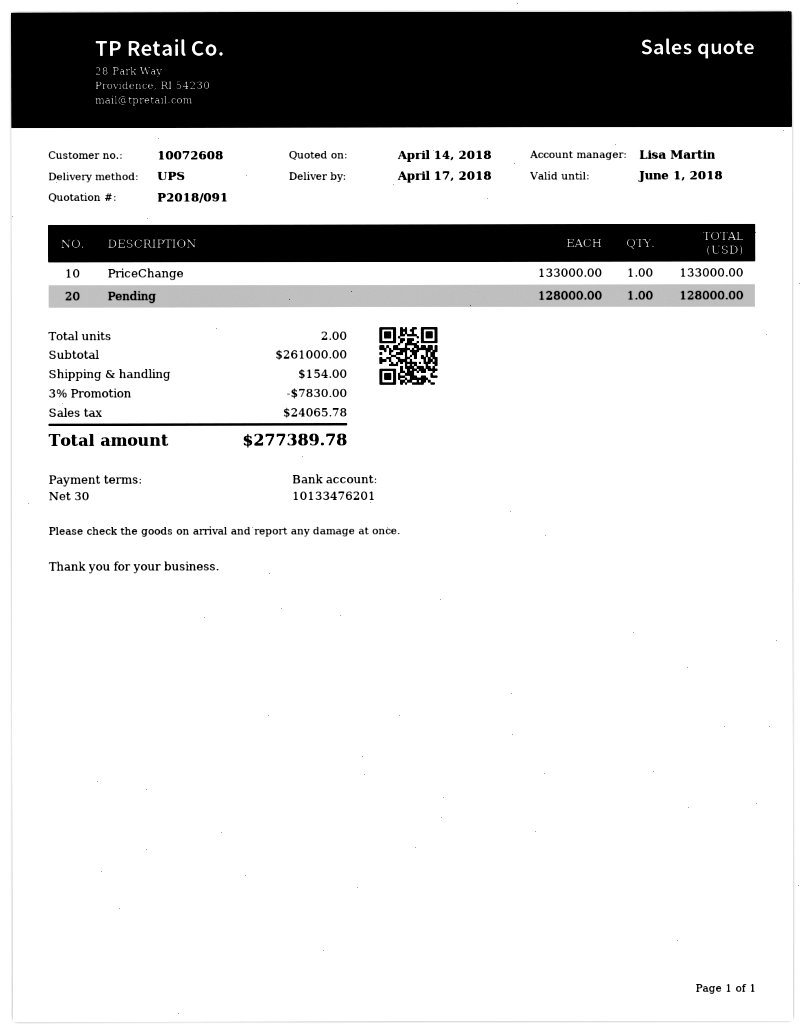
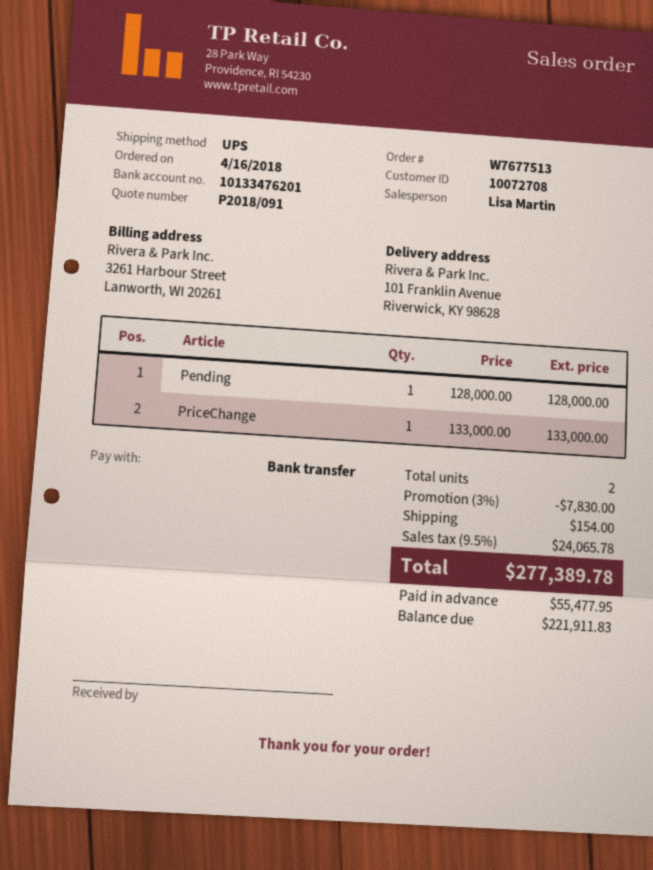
customer number: 10072608 -> 10072708

